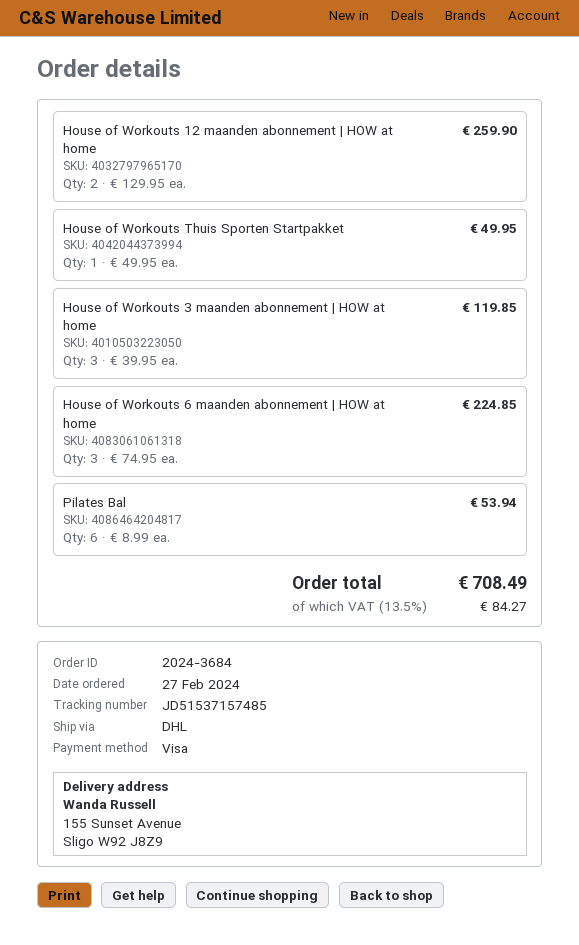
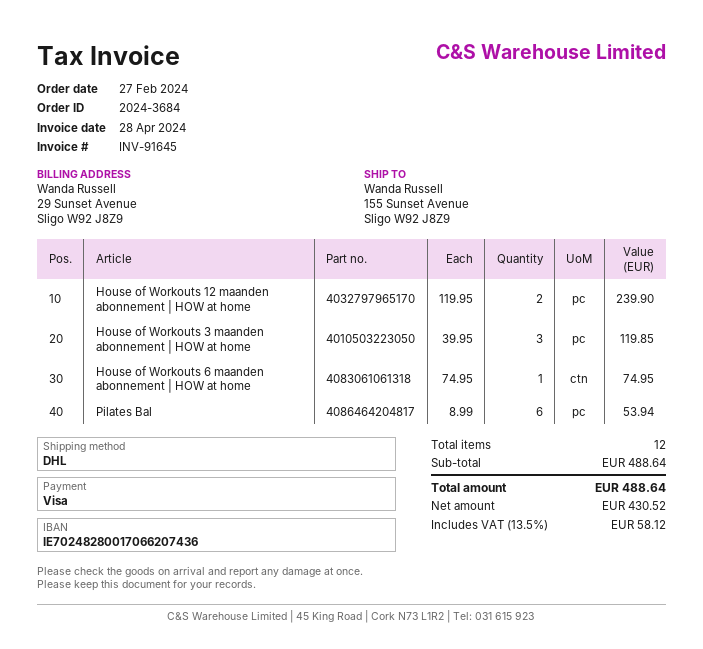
House of Workouts 12 maanden abonnement | HOW at home: 2 x 129.95 = 259.90 -> 2 x 119.95 = 239.90
House of Workouts Thuis Sporten Startpakket: 1 x 49.95 = 49.95 -> none
House of Workouts 6 maanden abonnement | HOW at home: 3 x 74.95 = 224.85 -> 1 x 74.95 = 74.95
tax: 13.5% = 84.27 -> 13.5% = 58.12
total: 708.49 -> 488.64

